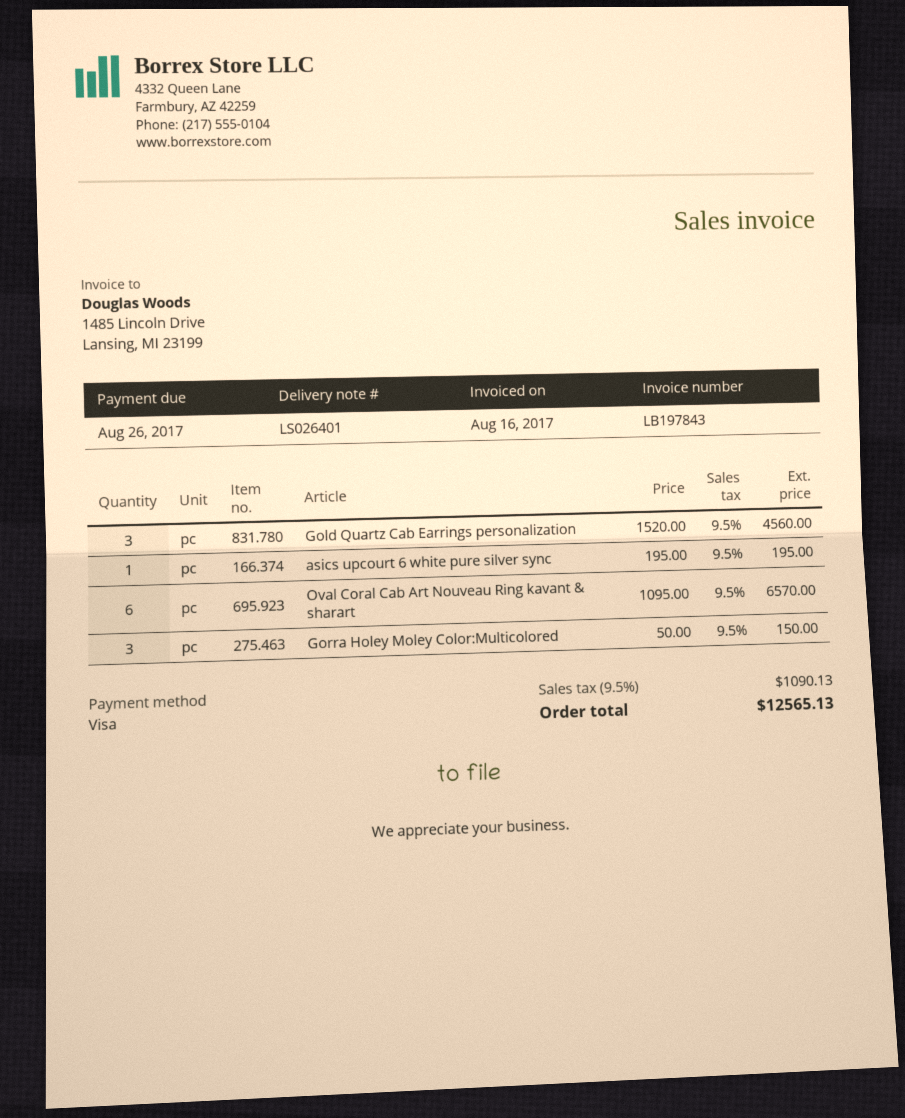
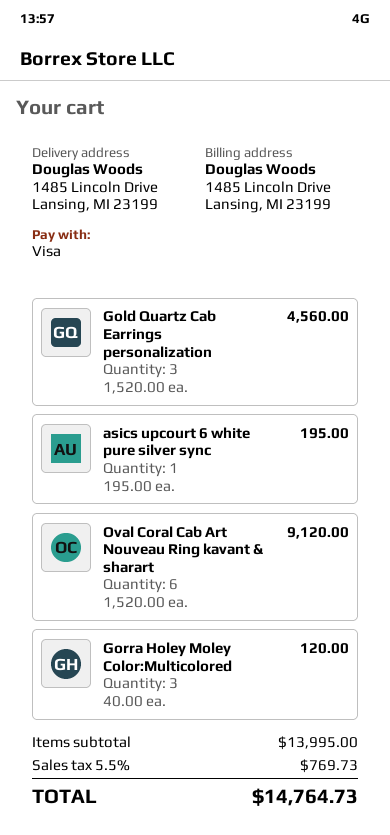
Oval Coral Cab Art Nouveau Ring kavant & sharart: 6 x 1095.00 = 6570.00 -> 6 x 1520.00 = 9120.00
Gorra Holey Moley Color:Multicolored: 3 x 50.00 = 150.00 -> 3 x 40.00 = 120.00
tax: 9.5% = 1090.13 -> 5.5% = 769.73
total: 12565.13 -> 14764.73

